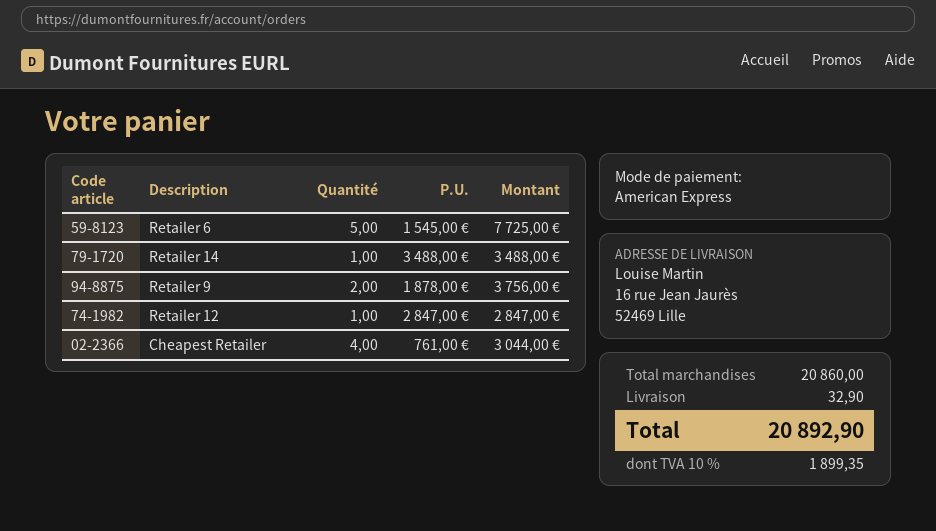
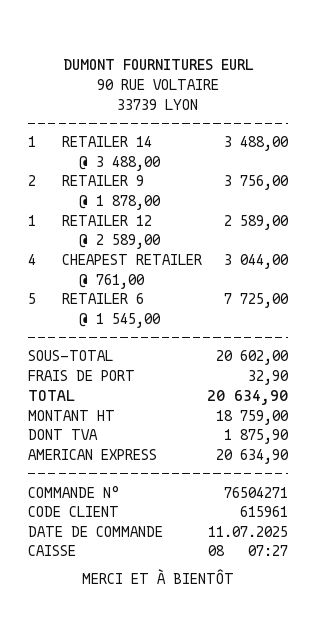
Retailer 12: 1 x 2847.00 = 2847.00 -> 1 x 2589.00 = 2589.00
subtotal: 20860.00 -> 20602.00
tax: 1899.35 -> 1875.90
total: 20892.90 -> 20634.90

